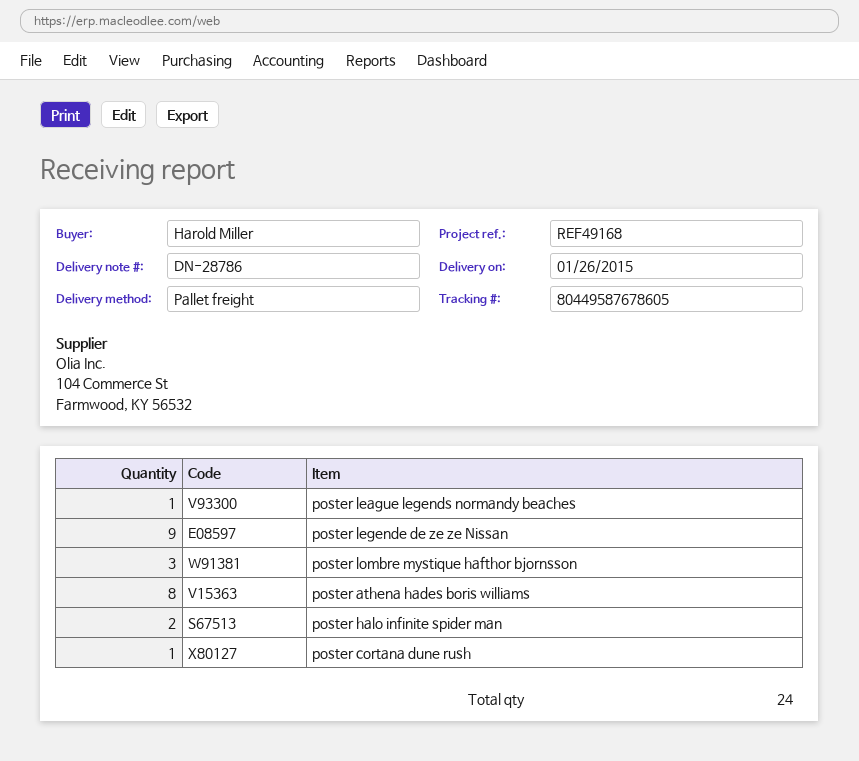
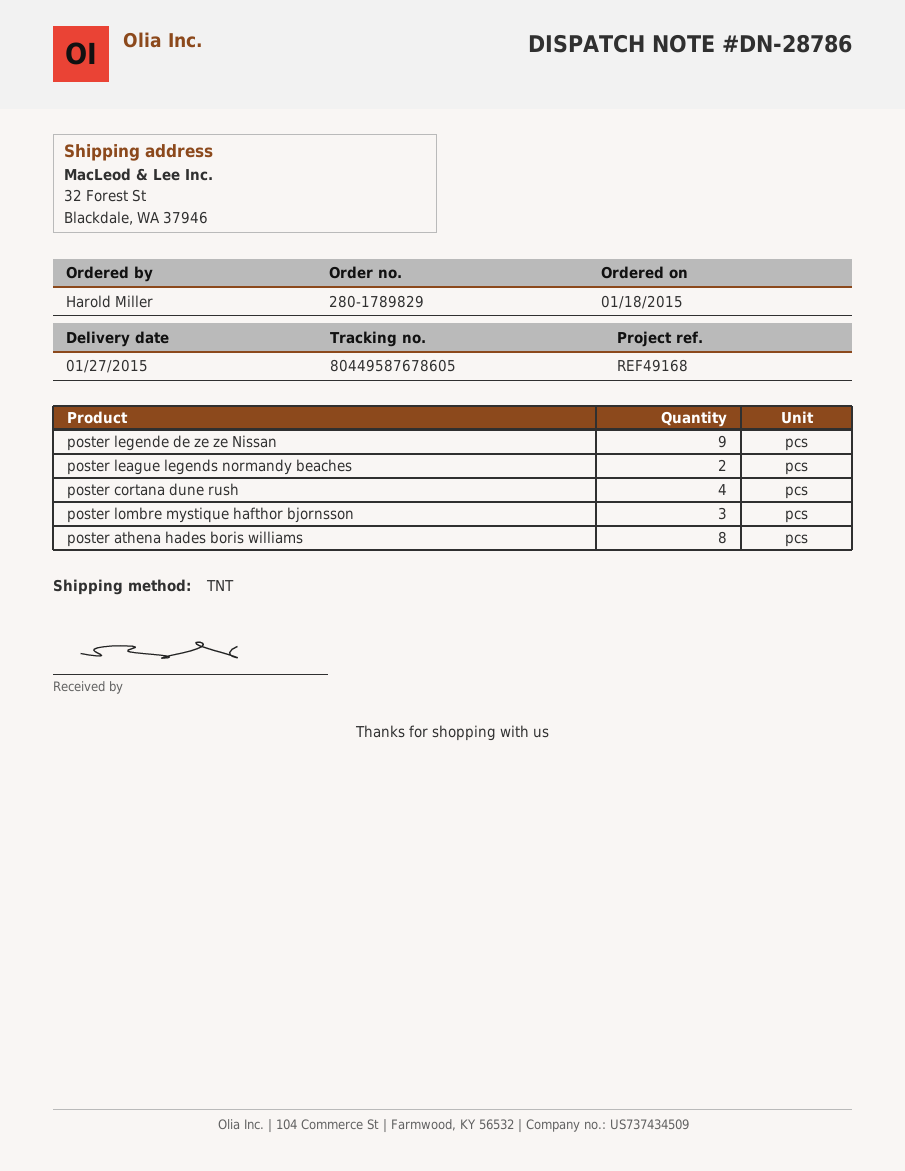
delivery date: 2015-01-26 -> 2015-01-27
shipping method: pallet freight -> TNT
poster league legends normandy beaches: 1 -> 2
poster halo infinite spider man: 2 -> none
poster cortana dune rush: 1 -> 4

